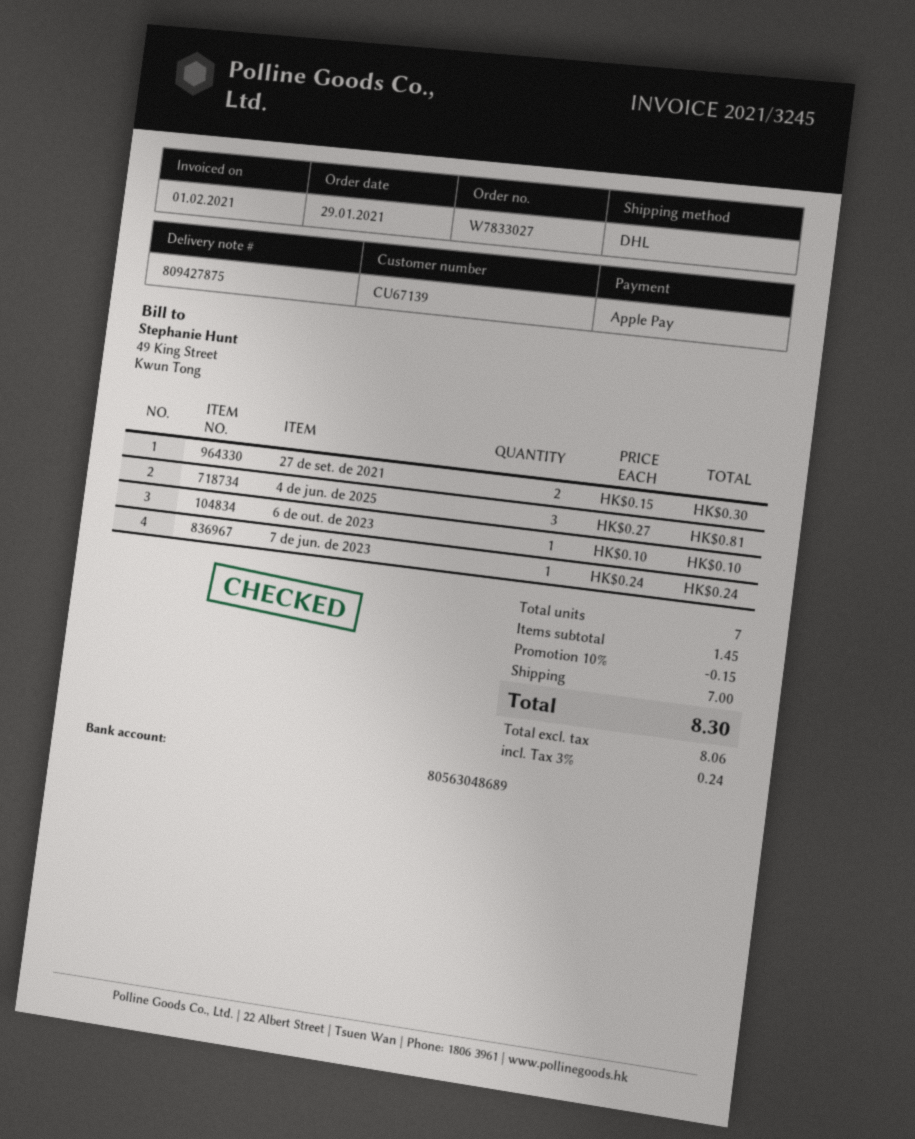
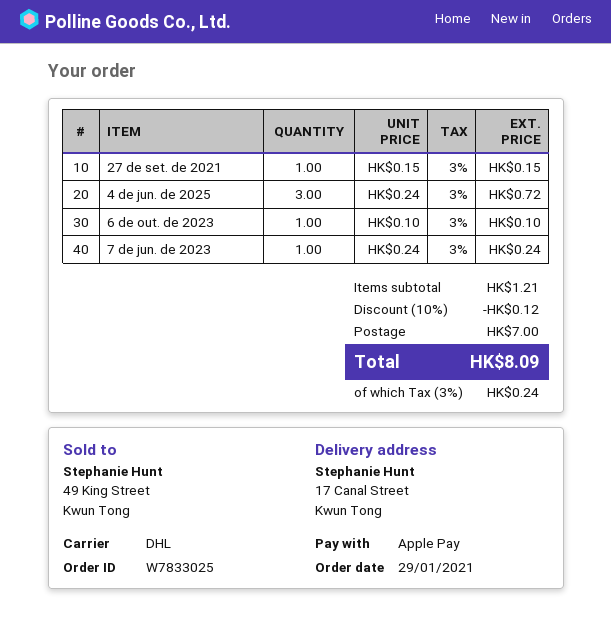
order number: W7833027 -> W7833025
27 de set. de 2021: 2 x 0.15 = 0.30 -> 1 x 0.15 = 0.15
4 de jun. de 2025: 3 x 0.27 = 0.81 -> 3 x 0.24 = 0.72
subtotal: 1.45 -> 1.21
discount: 10% = 0.15 -> 10% = 0.12
total: 8.30 -> 8.09

